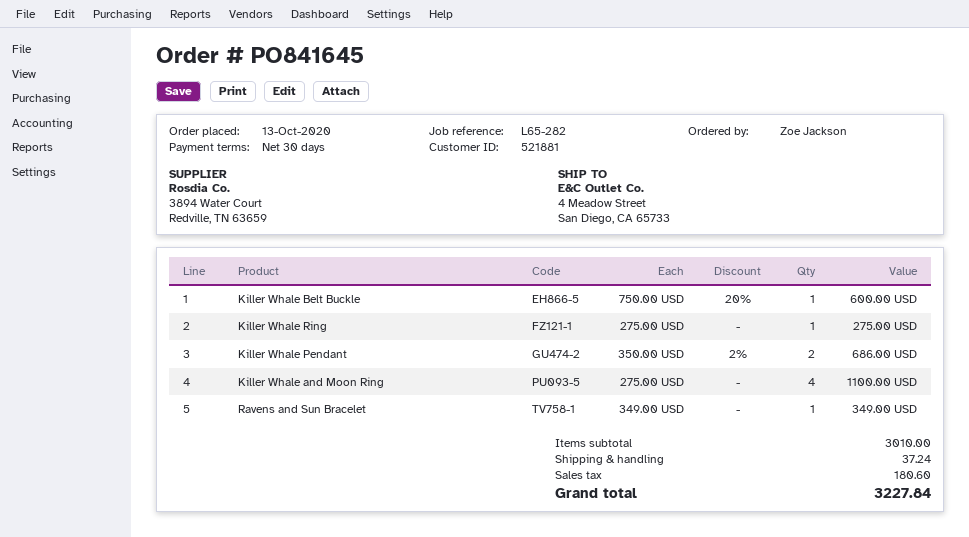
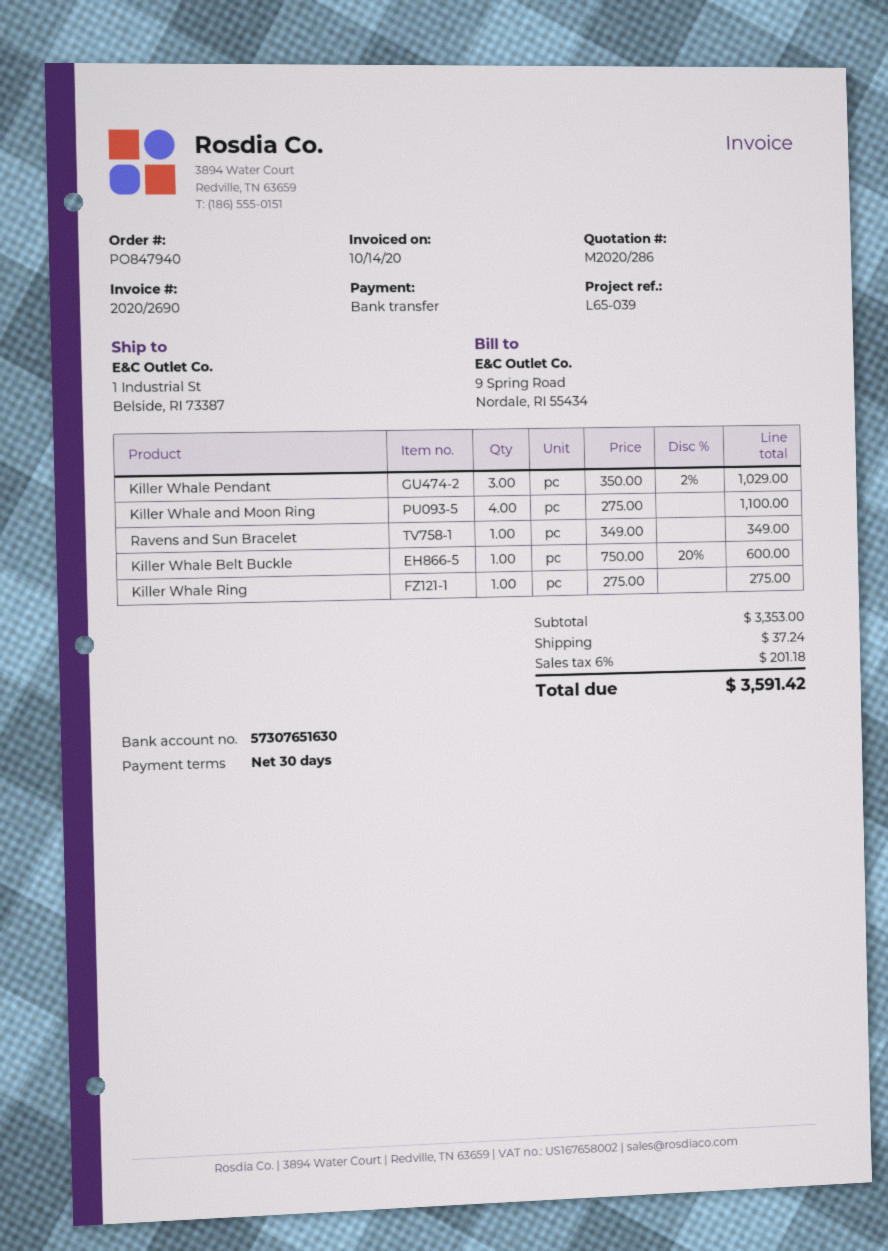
order number: PO841645 -> PO847940
reference: L65-282 -> L65-039
ship to: 4 Meadow Street, San Diego, CA 65733 -> 1 Industrial St, Belside, RI 73387
Killer Whale Pendant: 2 x 350.00 - 2% = 686.00 -> 3 x 350.00 - 2% = 1029.00
subtotal: 3010.00 -> 3353.00
tax: 180.60 -> 201.18
total: 3227.84 -> 3591.42

